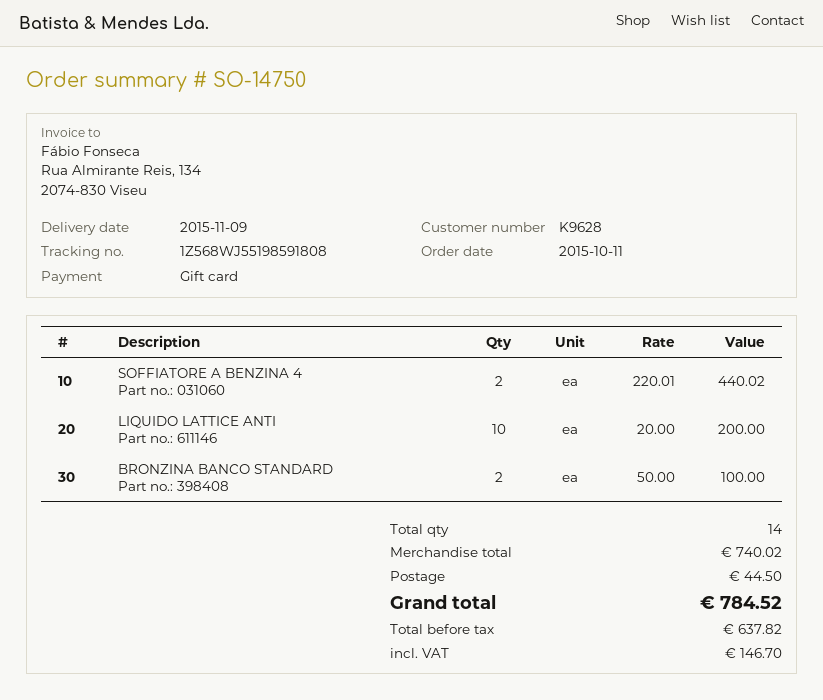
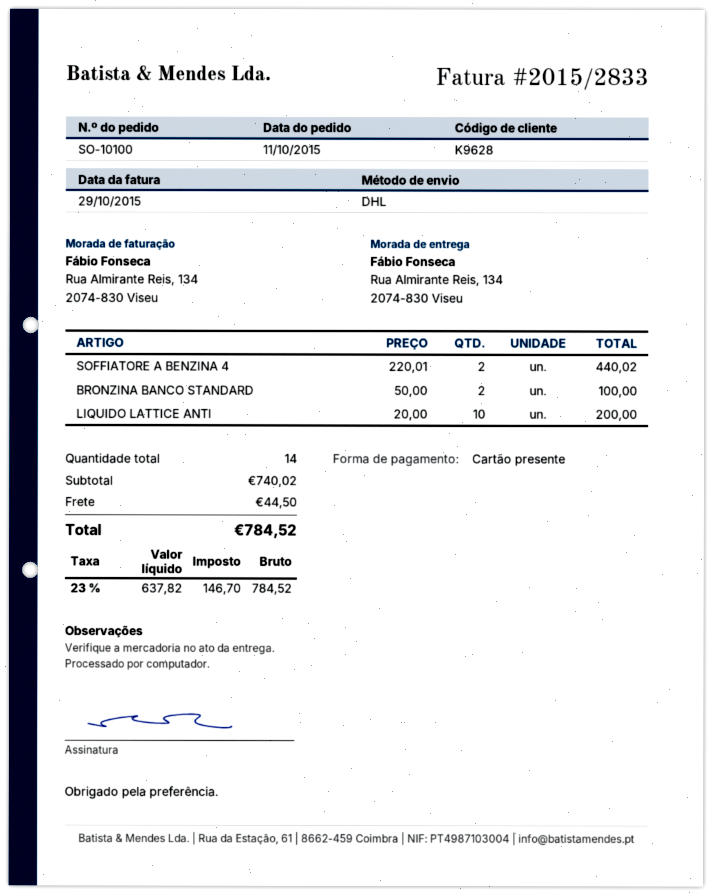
order number: SO-14750 -> SO-10100

